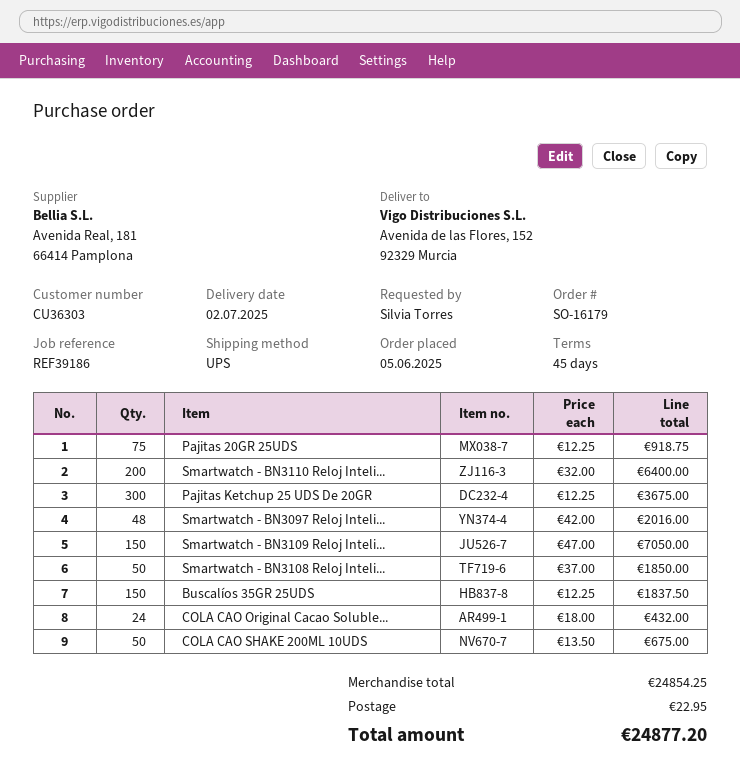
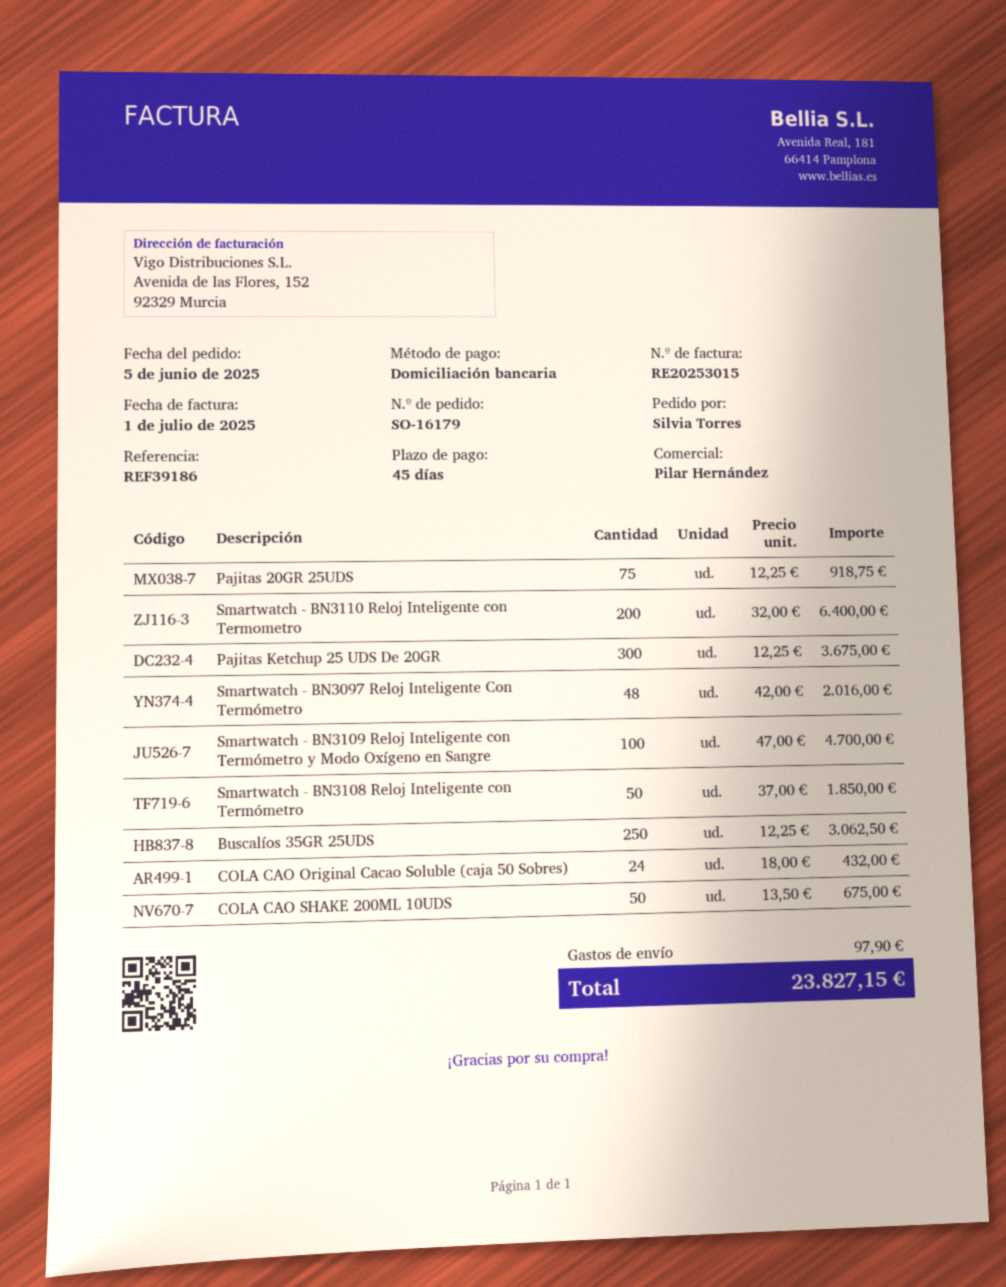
Smartwatch - BN3109 Reloj Inteli...: 150 x 47.00 = 7050.00 -> 100 x 47.00 = 4700.00
Buscalíos 35GR 25UDS: 150 x 12.25 = 1837.50 -> 250 x 12.25 = 3062.50
shipping: 22.95 -> 97.90
total: 24877.20 -> 23827.15

